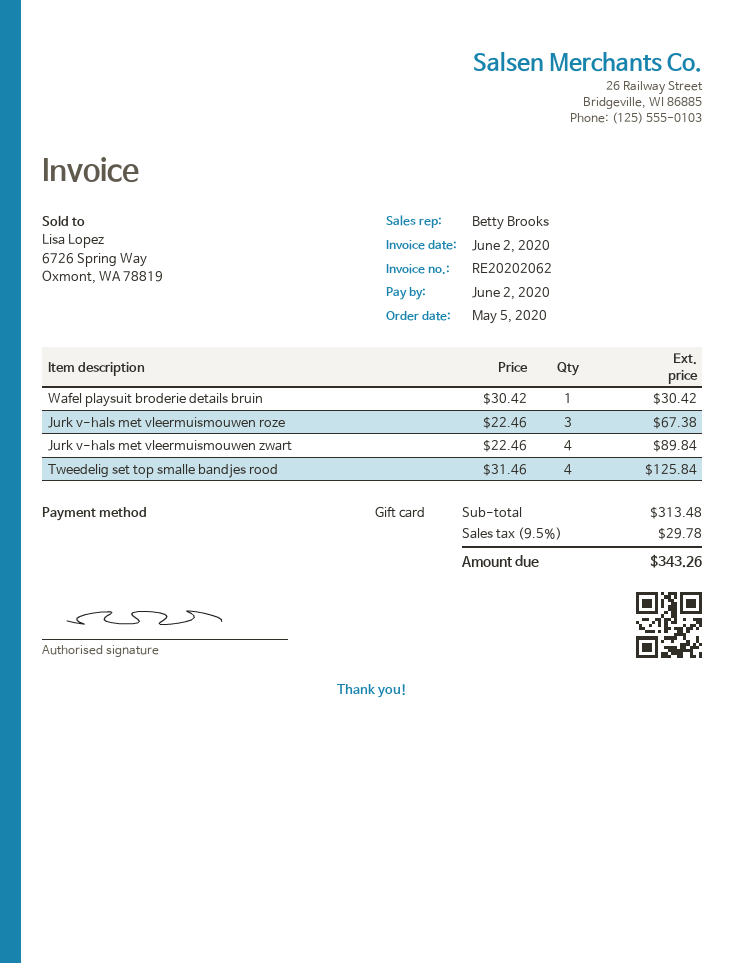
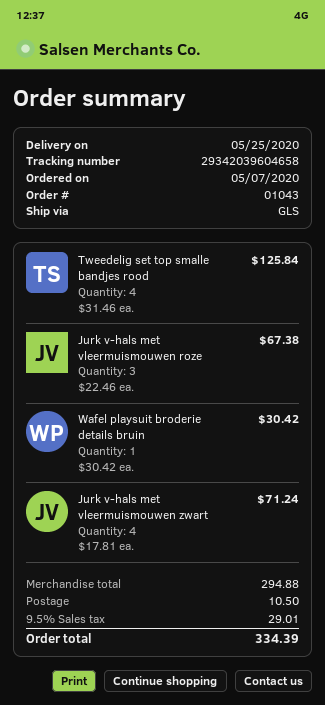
order date: 2020-05-05 -> 2020-05-07
Jurk v-hals met vleermuismouwen zwart: 4 x 22.46 = 89.84 -> 4 x 17.81 = 71.24
subtotal: 313.48 -> 294.88
shipping: none -> 10.50
tax: 9.5% = 29.78 -> 9.5% = 29.01
total: 343.26 -> 334.39

